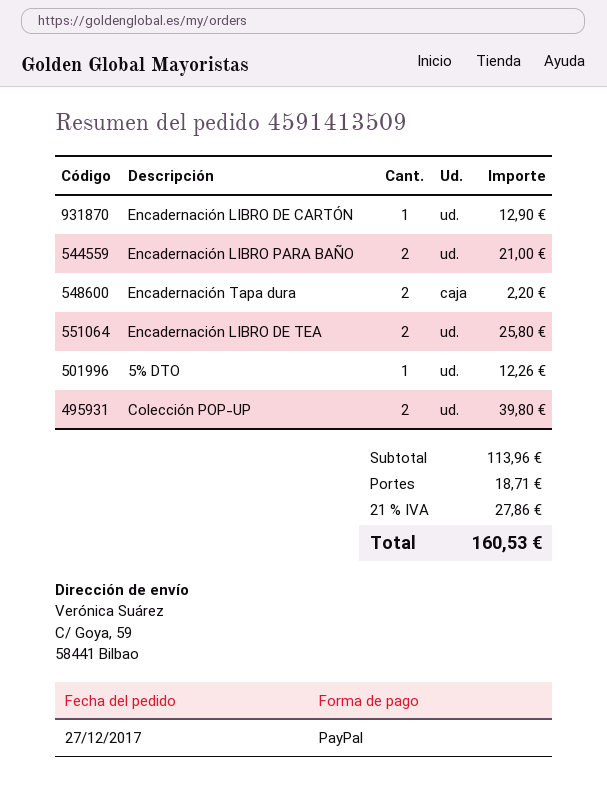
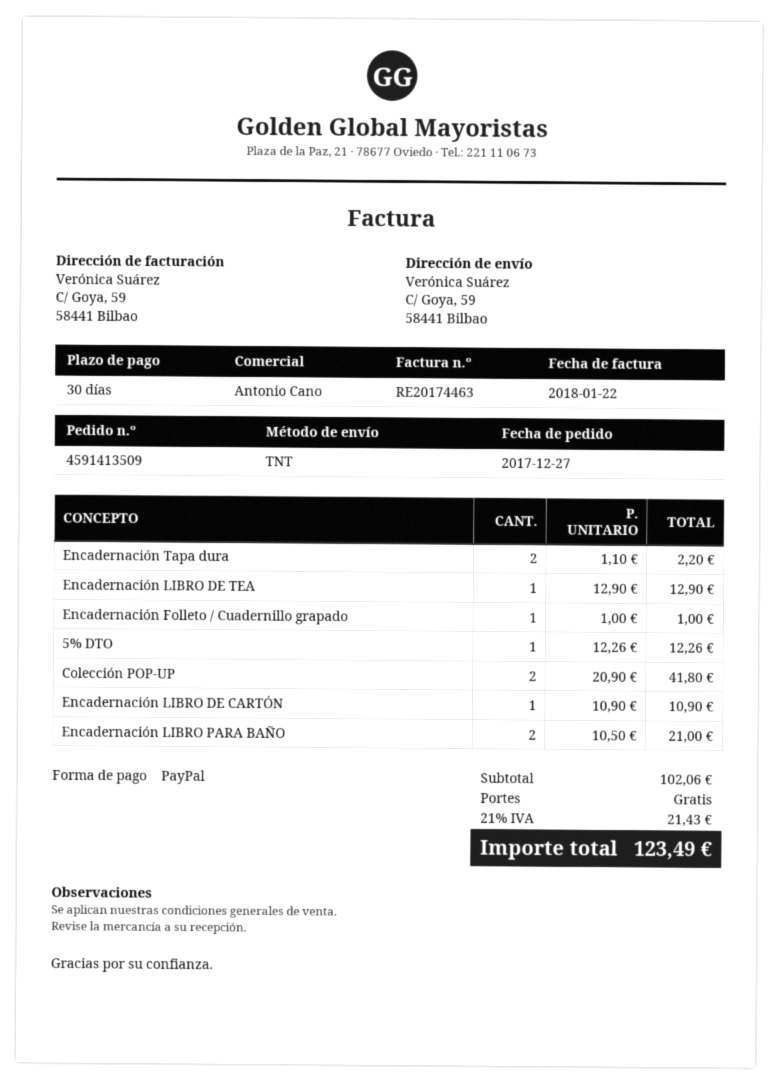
Encadernación LIBRO DE CARTÓN: 1 for 12.90 -> 1 for 10.90
Encadernación LIBRO DE TEA: 2 for 25.80 -> 1 for 12.90
Colección POP-UP: 2 for 39.80 -> 2 for 41.80
Encadernación Folleto / Cuadernillo grapado: none -> 1 for 1.00
subtotal: 113.96 -> 102.06
shipping: 18.71 -> 0.00
tax: 21% = 27.86 -> 21% = 21.43
total: 160.53 -> 123.49

